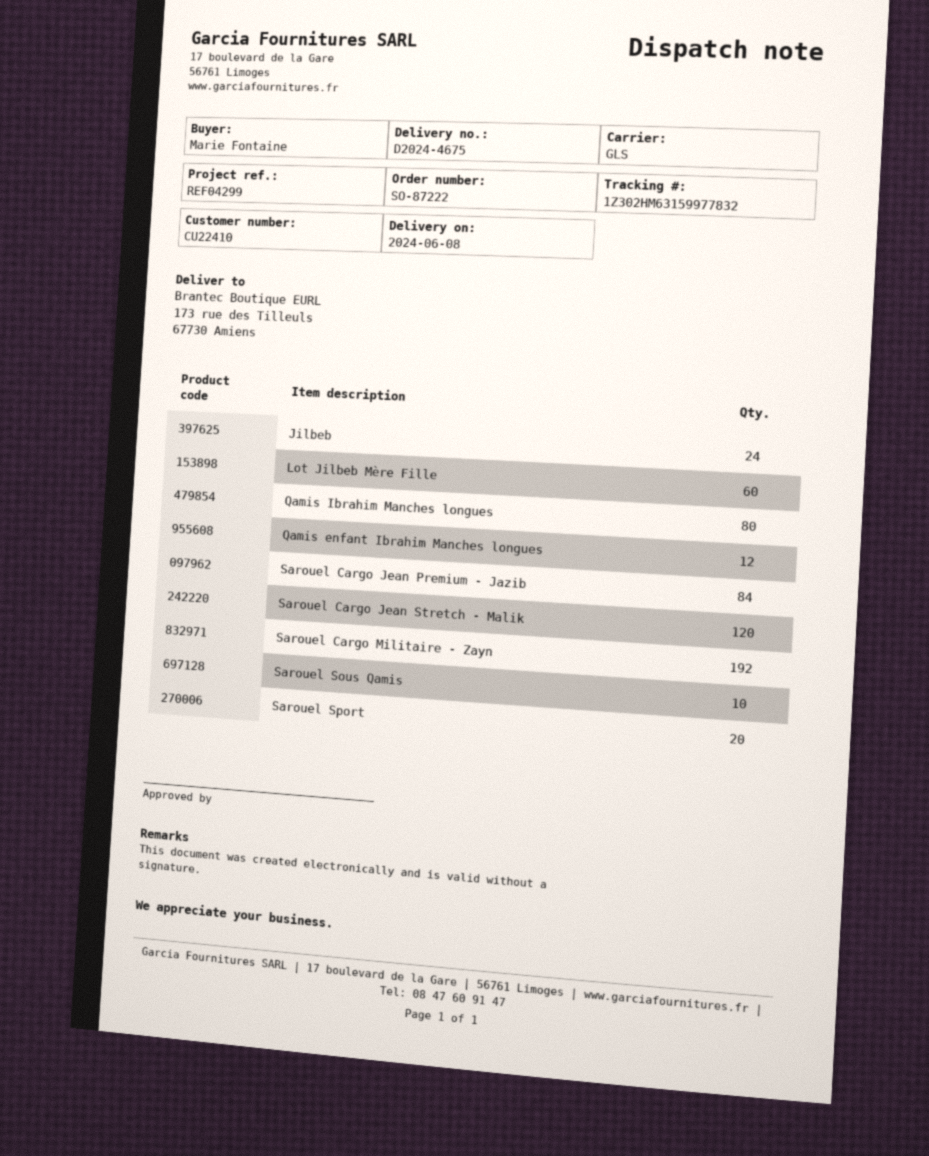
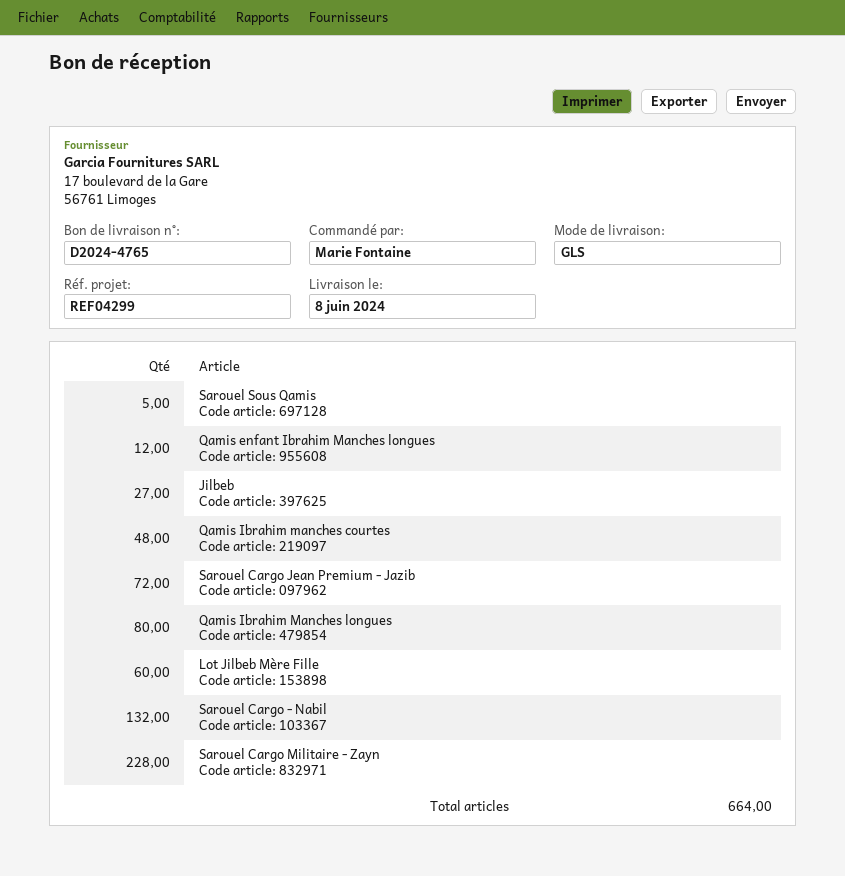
delivery note number: D2024-4675 -> D2024-4765
Jilbeb: 24 -> 27
Sarouel Cargo Jean Premium - Jazib: 84 -> 72
Sarouel Cargo Jean Stretch - Malik: 120 -> none
Sarouel Cargo Militaire - Zayn: 192 -> 228
Sarouel Sous Qamis: 10 -> 5
Sarouel Sport: 20 -> none
Qamis Ibrahim manches courtes: none -> 48
Sarouel Cargo - Nabil: none -> 132

